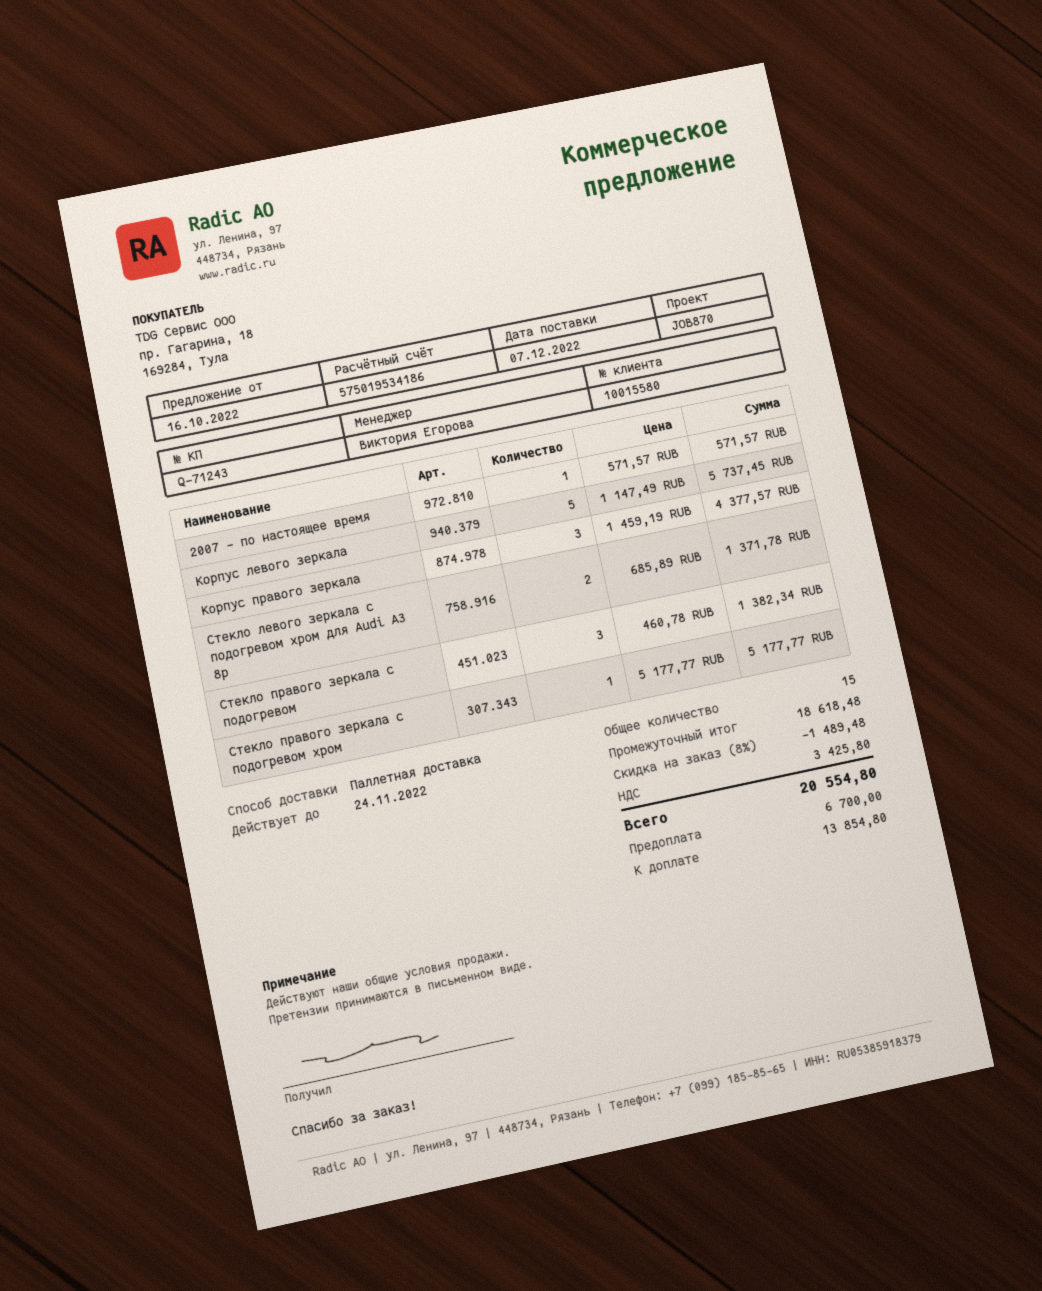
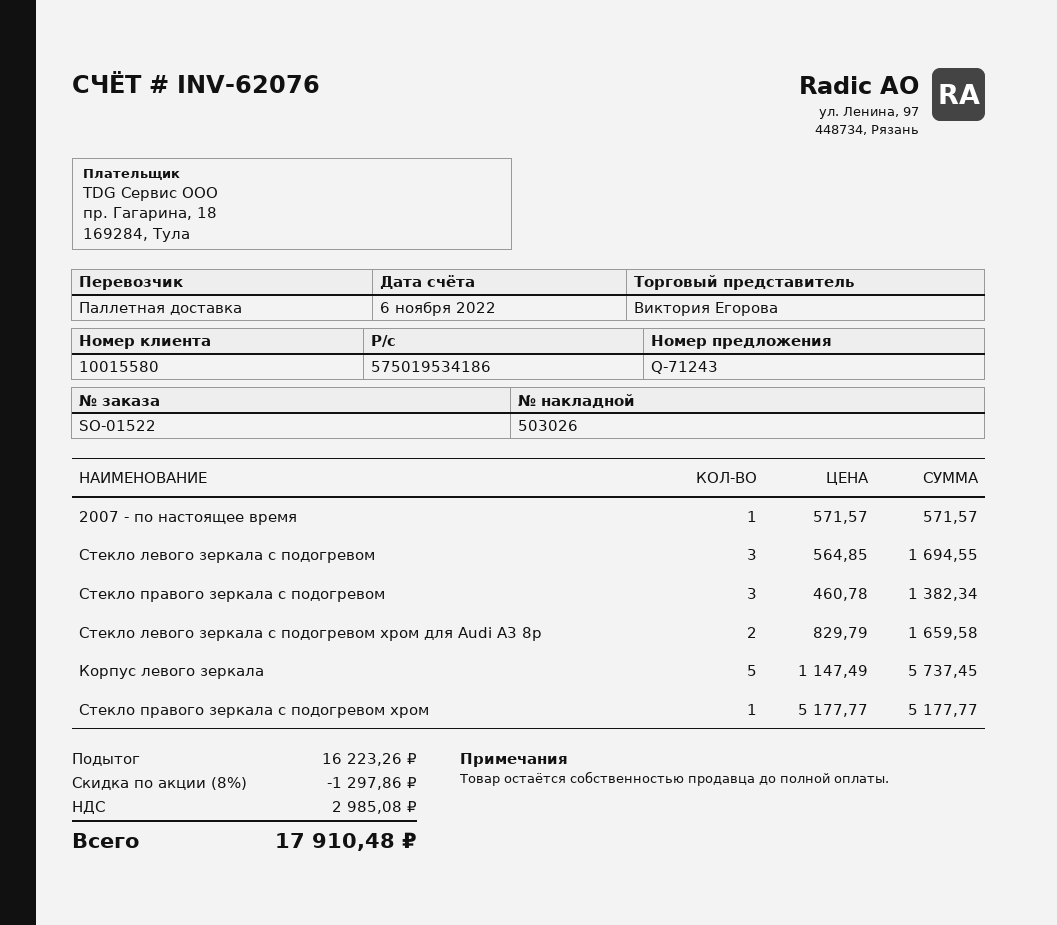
Корпус правого зеркала: 3 x 1459.19 = 4377.57 -> none
Стекло левого зеркала с подогревом хром для Audi A3 8p: 2 x 685.89 = 1371.78 -> 2 x 829.79 = 1659.58
Стекло левого зеркала с подогревом: none -> 3 x 564.85 = 1694.55
subtotal: 18618.48 -> 16223.26
discount: 8% = 1489.48 -> 8% = 1297.86
tax: 3425.80 -> 2985.08
total: 20554.80 -> 17910.48

